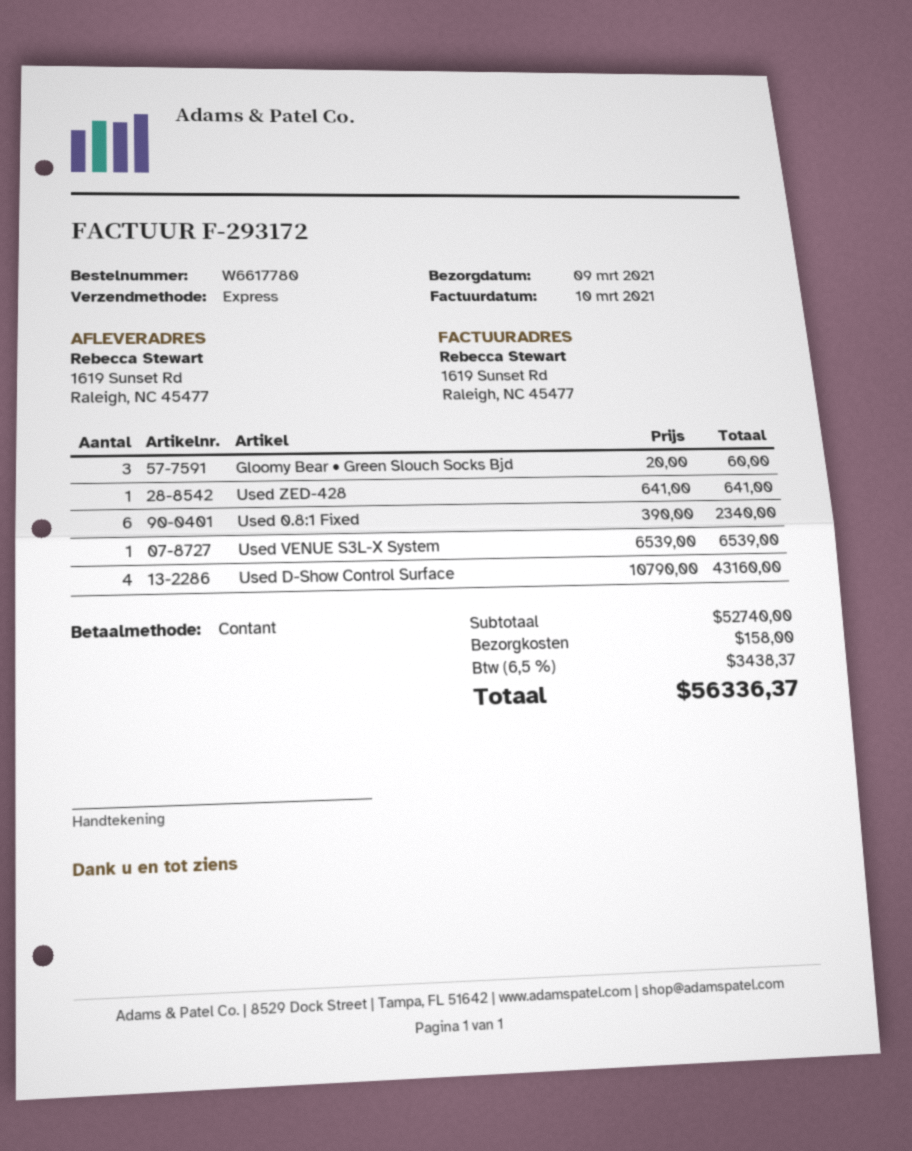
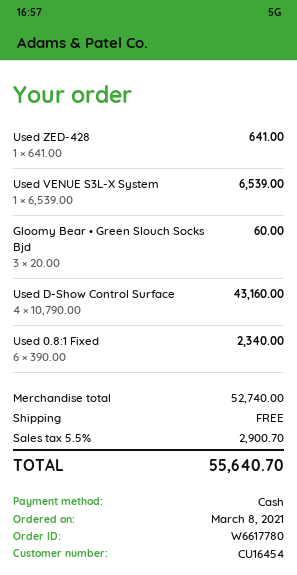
shipping: 158.00 -> 0.00
tax: 6.5% = 3438.37 -> 5.5% = 2900.70
total: 56336.37 -> 55640.70

